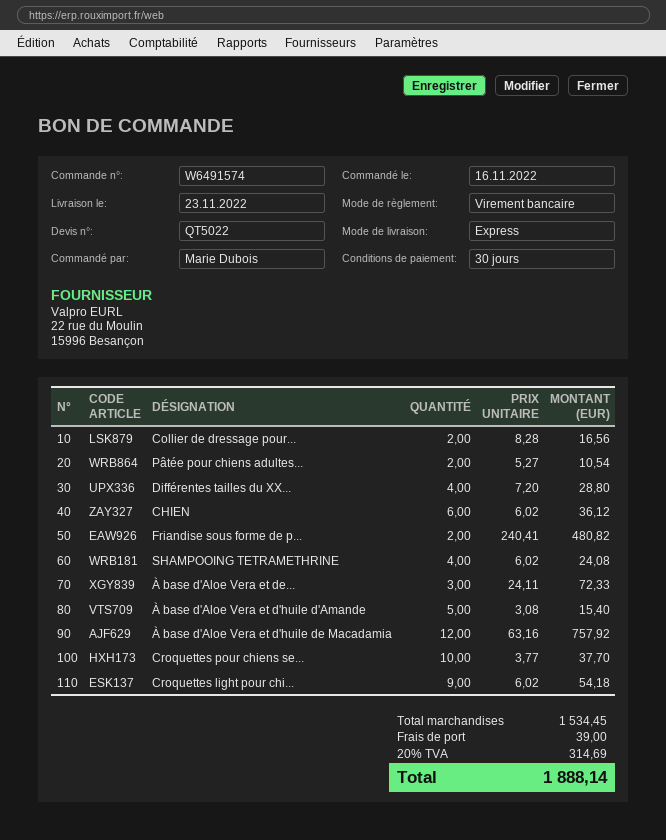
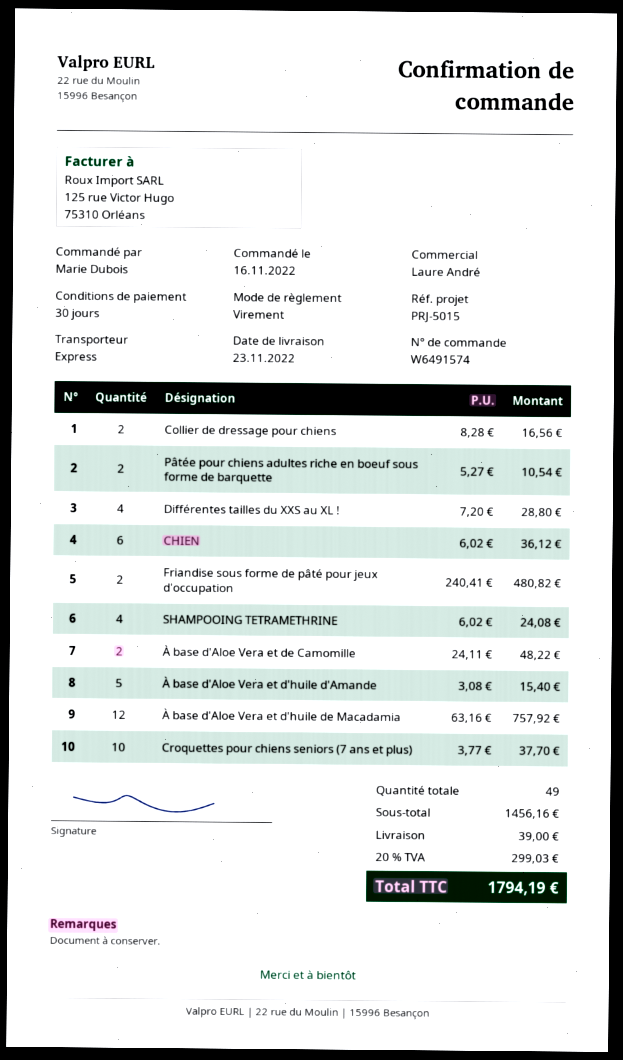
À base d'Aloe Vera et de...: 3 x 24.11 = 72.33 -> 2 x 24.11 = 48.22
Croquettes light pour chi...: 9 x 6.02 = 54.18 -> none
subtotal: 1534.45 -> 1456.16
tax: 20% = 314.69 -> 20% = 299.03
total: 1888.14 -> 1794.19

